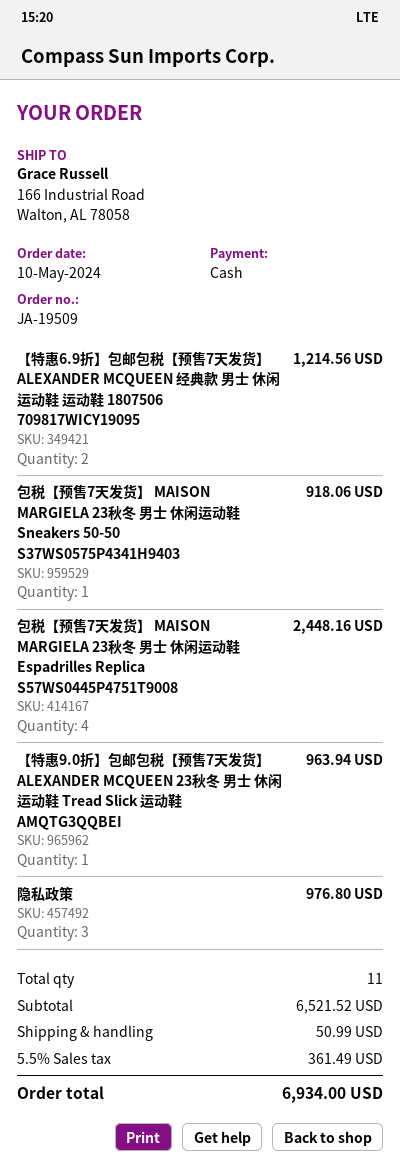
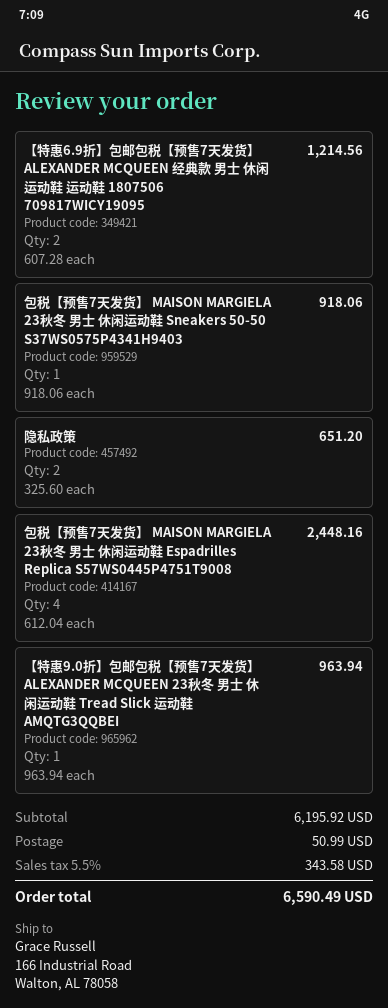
隐私政策: 3 for 976.80 -> 2 for 651.20
subtotal: 6521.52 -> 6195.92
tax: 5.5% = 361.49 -> 5.5% = 343.58
total: 6934.00 -> 6590.49

